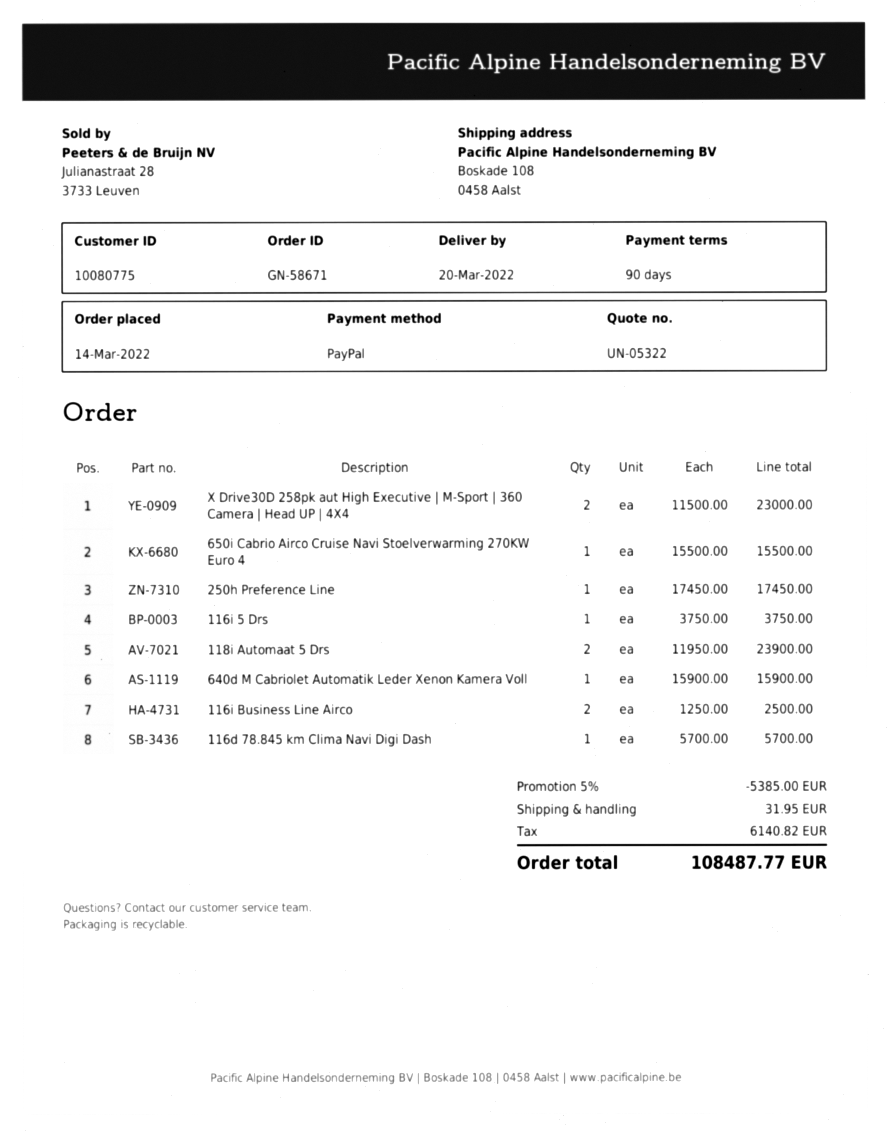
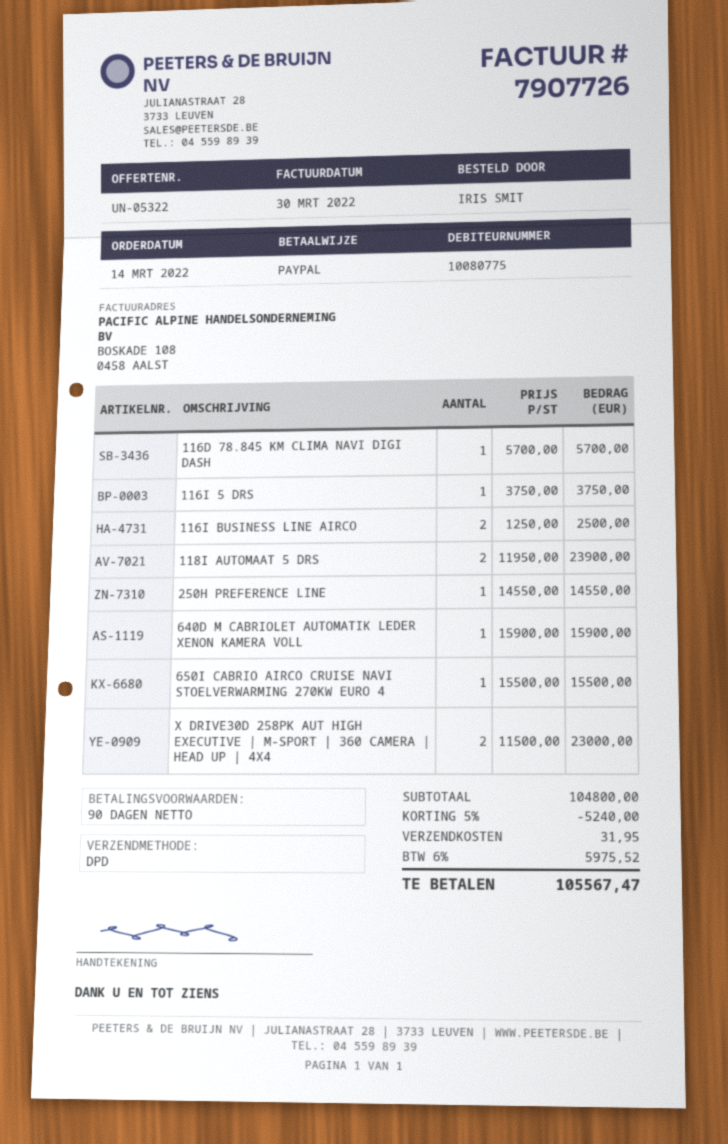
250h Preference Line: 1 x 17450.00 = 17450.00 -> 1 x 14550.00 = 14550.00
discount: 5% = 5385.00 -> 5% = 5240.00
tax: 6140.82 -> 5975.52
total: 108487.77 -> 105567.47

